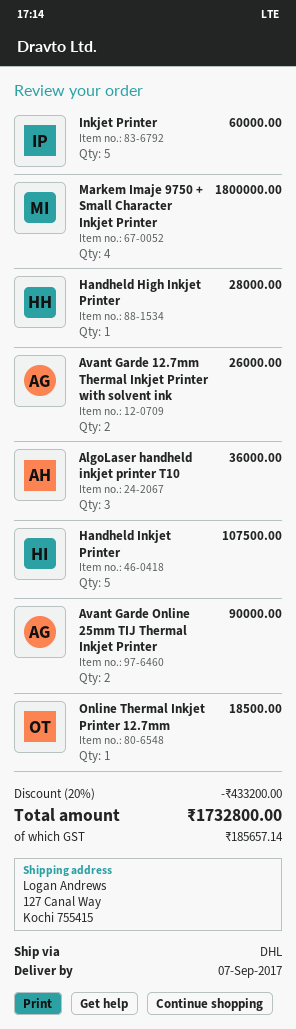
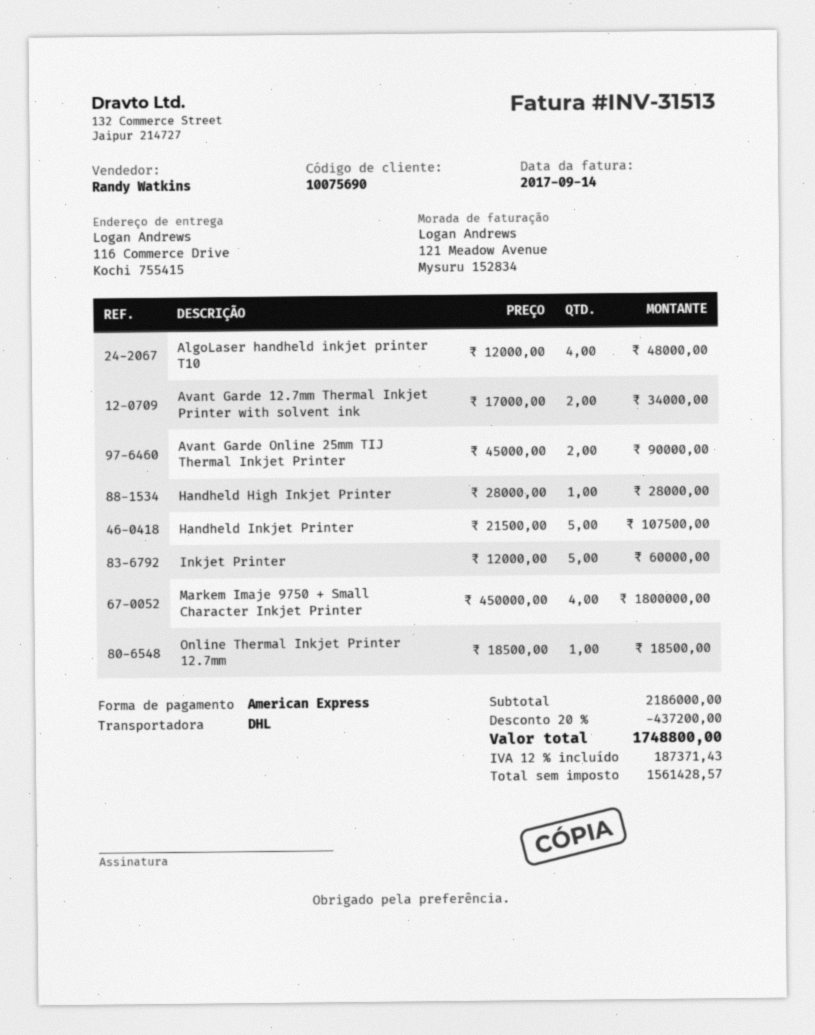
ship to: 127 Canal Way, Kochi 755415 -> 116 Commerce Drive, Kochi 755415
Avant Garde 12.7mm Thermal Inkjet Printer with solvent ink: 2 for 26000.00 -> 2 for 34000.00
AlgoLaser handheld inkjet printer T10: 3 for 36000.00 -> 4 for 48000.00
discount: 20% = 433200.00 -> 20% = 437200.00
tax: 185657.14 -> 187371.43
total: 1732800.00 -> 1748800.00

